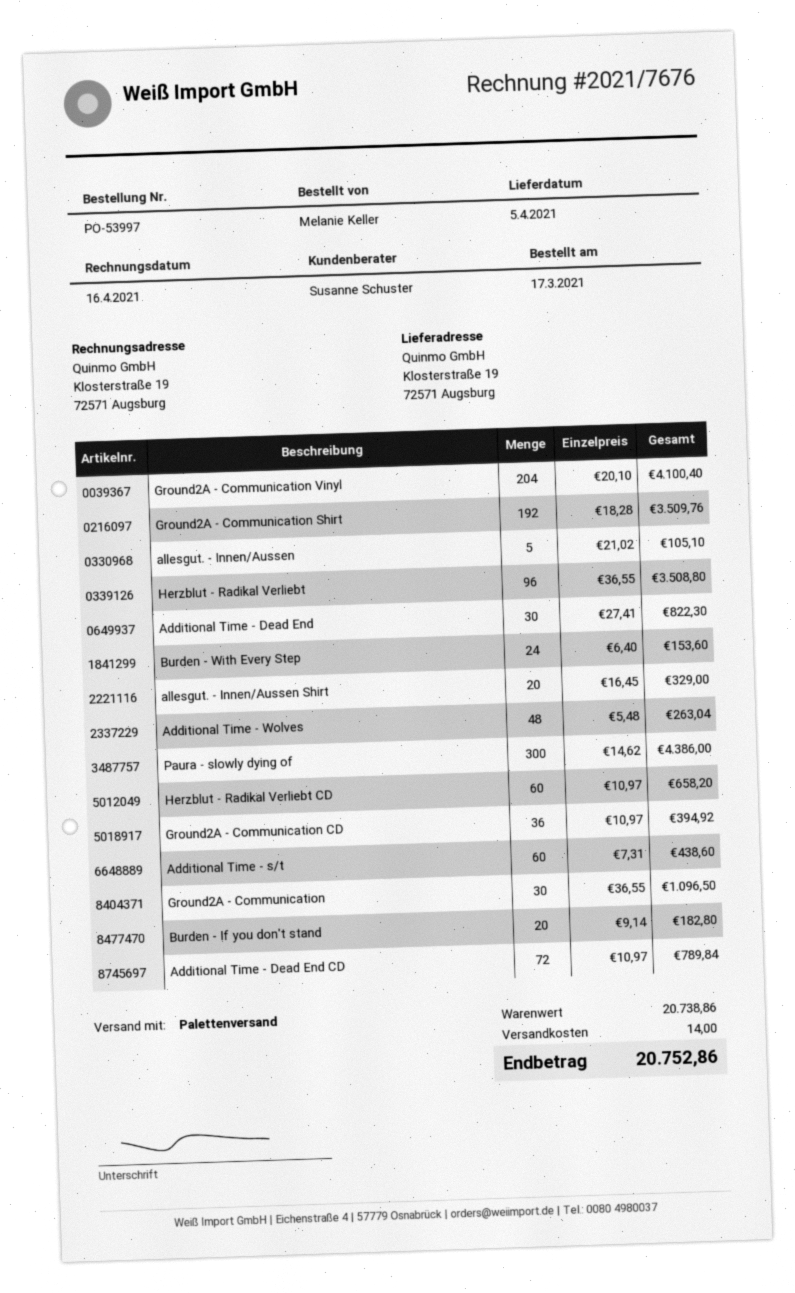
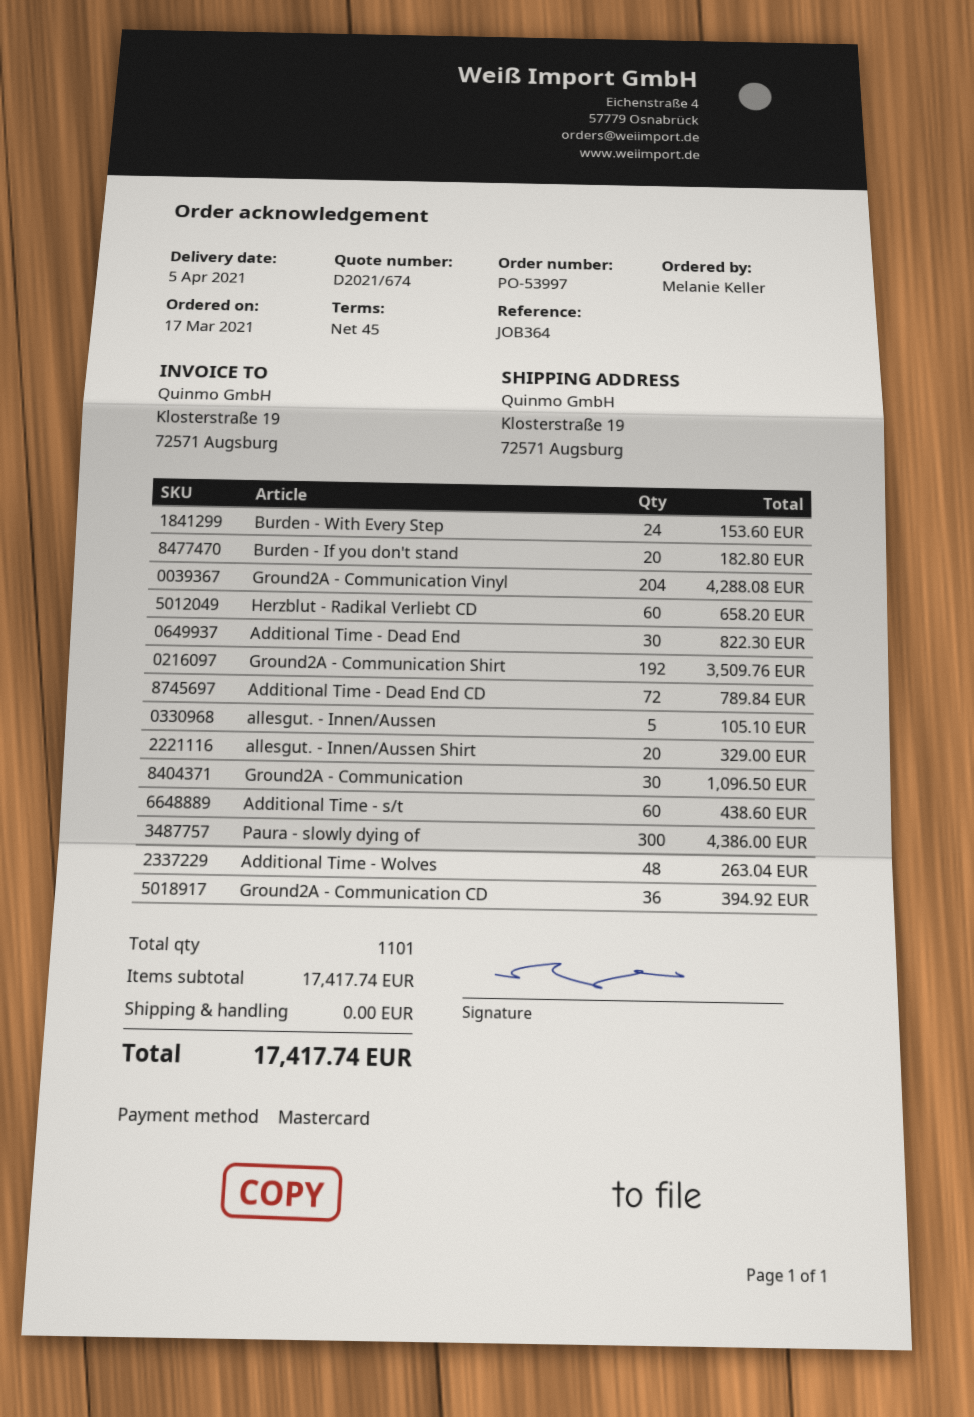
Ground2A - Communication Vinyl: 204 for 4100.40 -> 204 for 4288.08
Herzblut - Radikal Verliebt: 96 for 3508.80 -> none
subtotal: 20738.86 -> 17417.74
shipping: 14.00 -> 0.00
total: 20752.86 -> 17417.74

